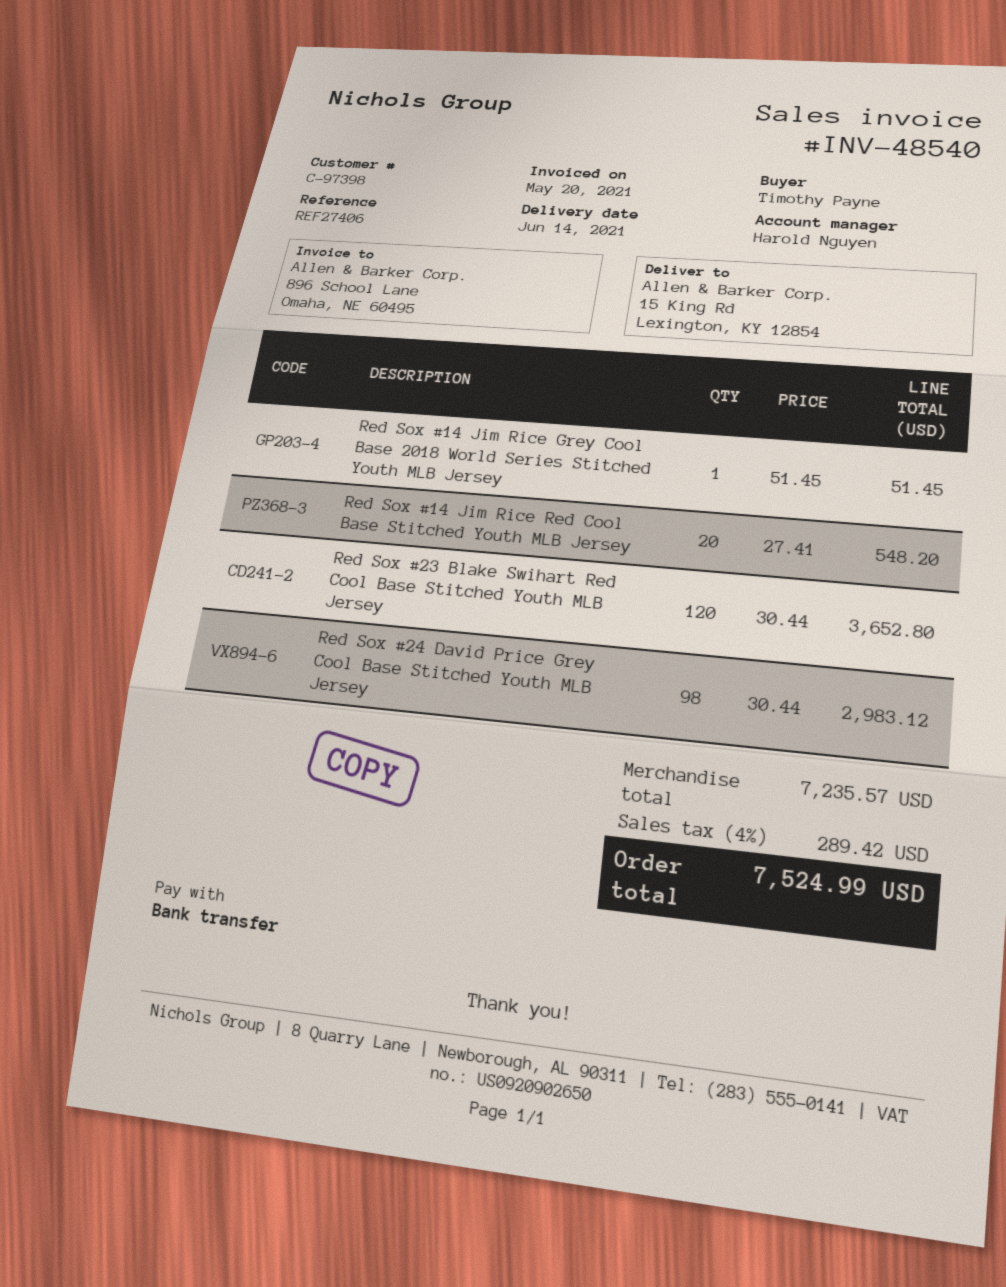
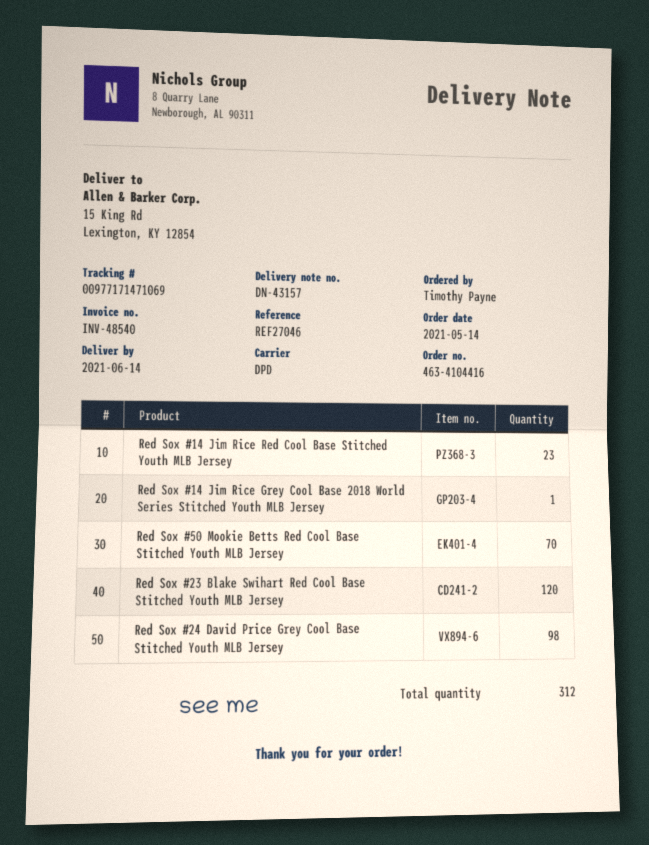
reference: REF27406 -> REF27046
Red Sox #14 Jim Rice Red Cool Base Stitched Youth MLB Jersey: 20 -> 23
Red Sox #50 Mookie Betts Red Cool Base Stitched Youth MLB Jersey: none -> 70

